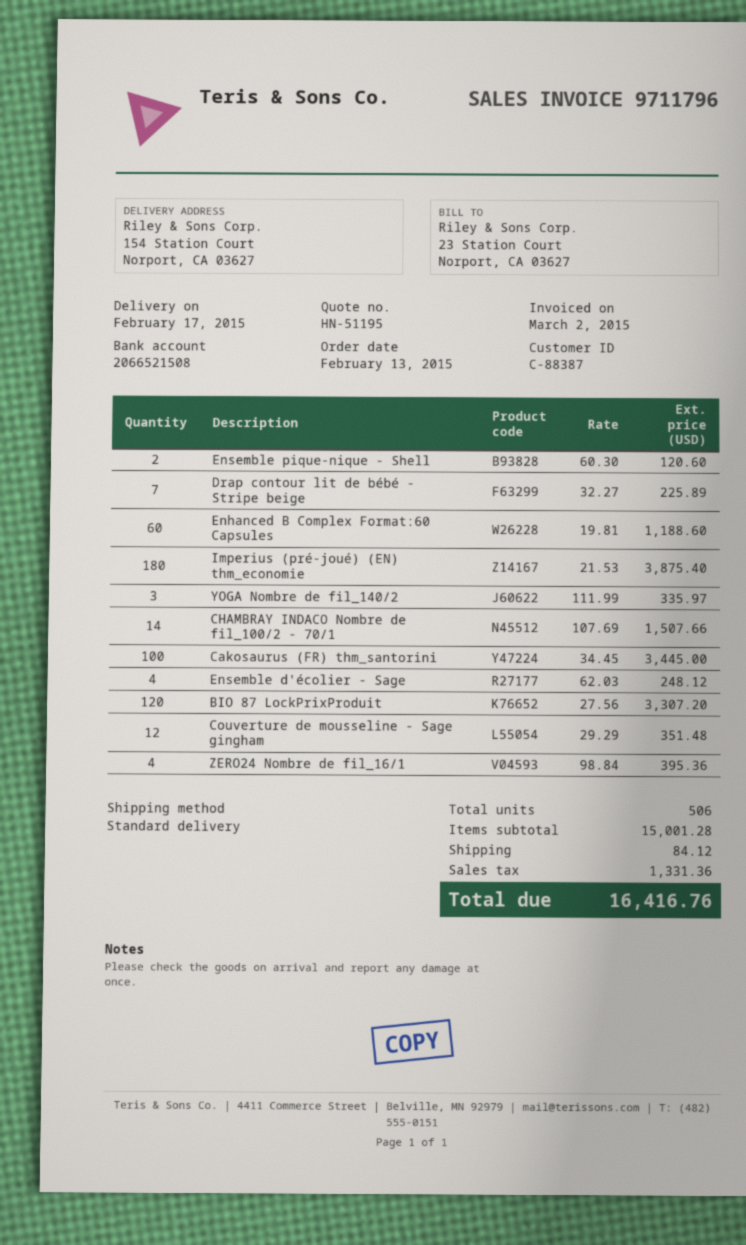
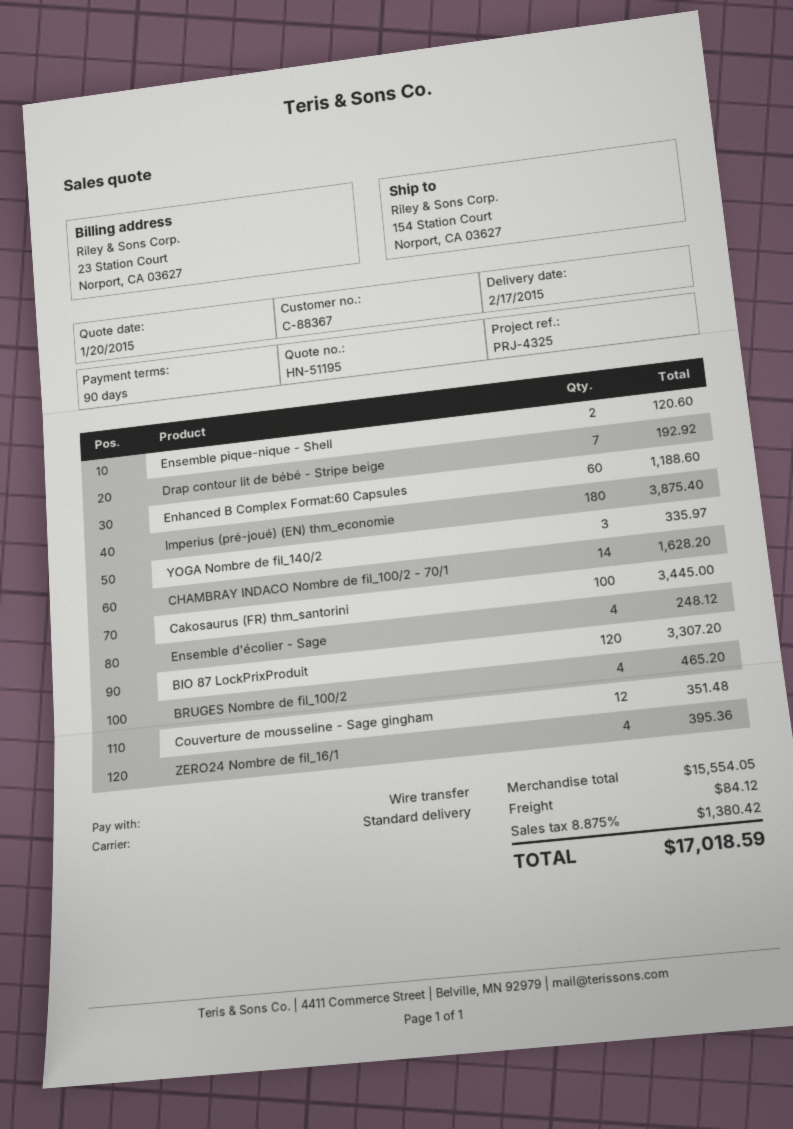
customer number: C-88387 -> C-88367
Drap contour lit de bébé - Stripe beige: 7 for 225.89 -> 7 for 192.92
CHAMBRAY INDACO Nombre de fil_100/2 - 70/1: 14 for 1507.66 -> 14 for 1628.20
BRUGES Nombre de fil_100/2: none -> 4 for 465.20
subtotal: 15001.28 -> 15554.05
tax: 1331.36 -> 1380.42
total: 16416.76 -> 17018.59

